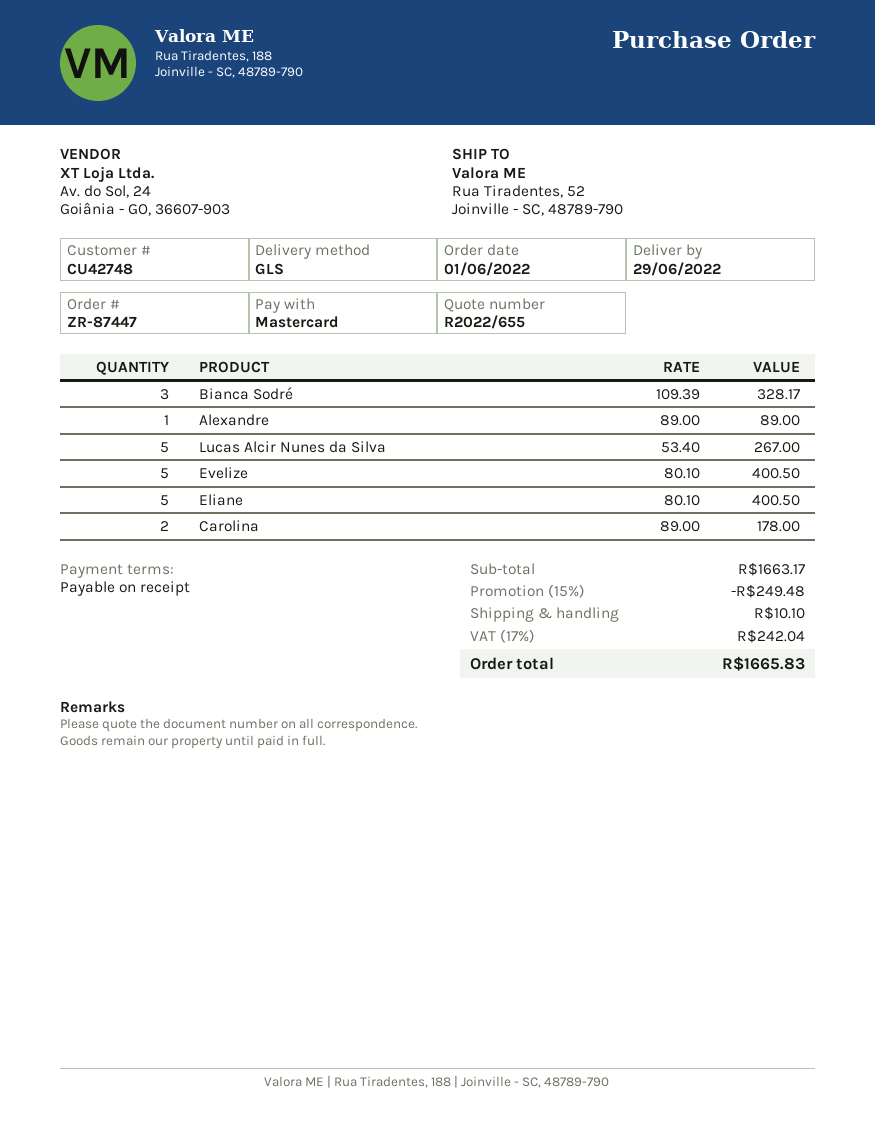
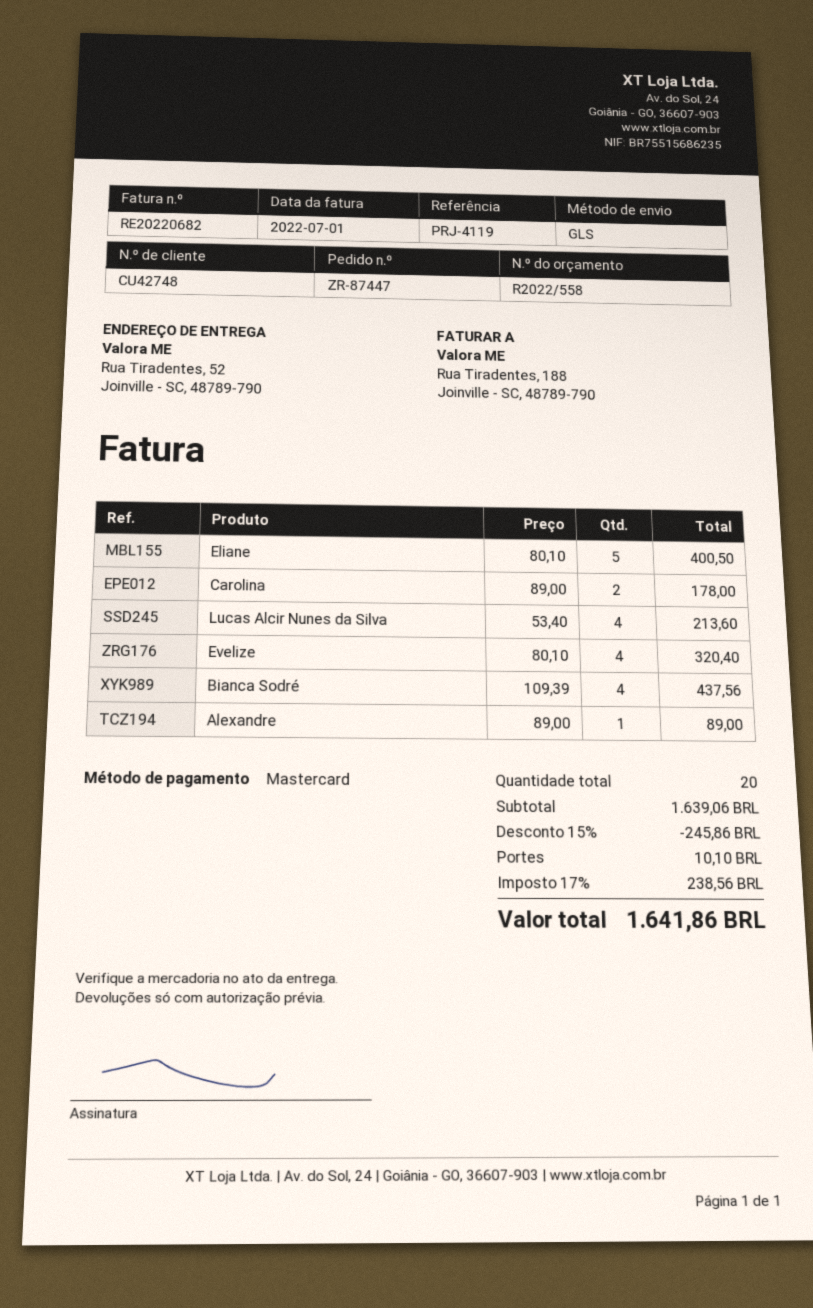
quote number: R2022/655 -> R2022/558
Bianca Sodré: 3 x 109.39 = 328.17 -> 4 x 109.39 = 437.56
Lucas Alcir Nunes da Silva: 5 x 53.40 = 267.00 -> 4 x 53.40 = 213.60
Evelize: 5 x 80.10 = 400.50 -> 4 x 80.10 = 320.40
subtotal: 1663.17 -> 1639.06
discount: 15% = 249.48 -> 15% = 245.86
tax: 17% = 242.04 -> 17% = 238.56
total: 1665.83 -> 1641.86

